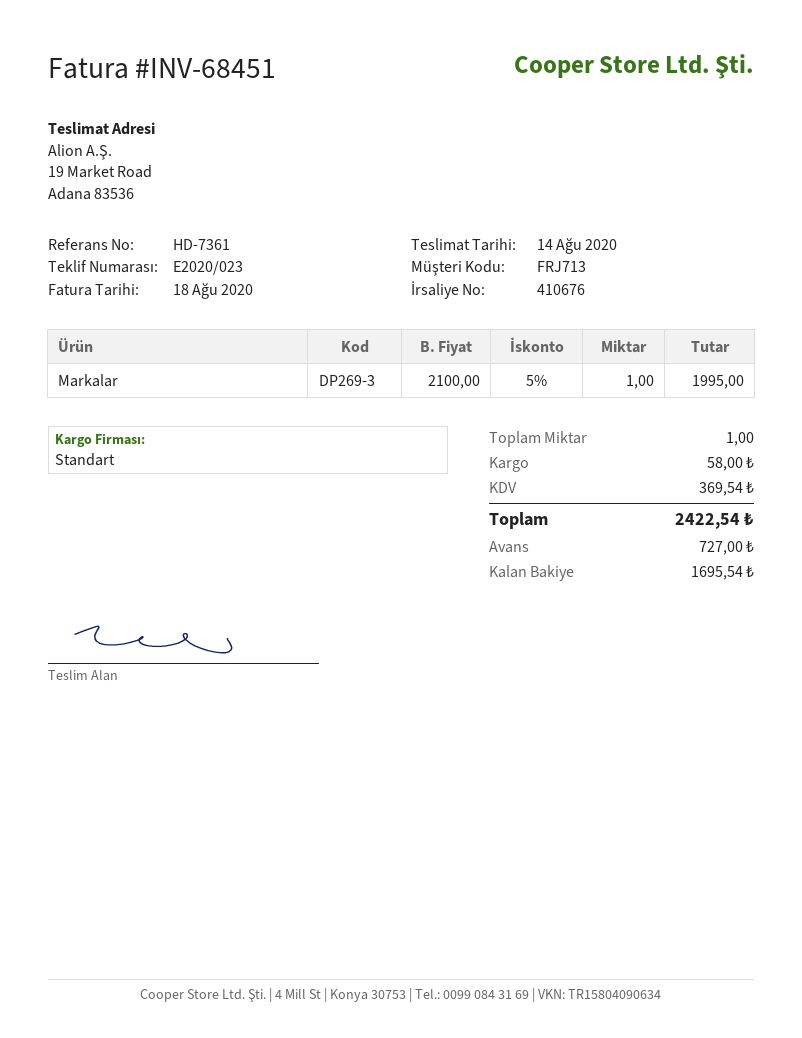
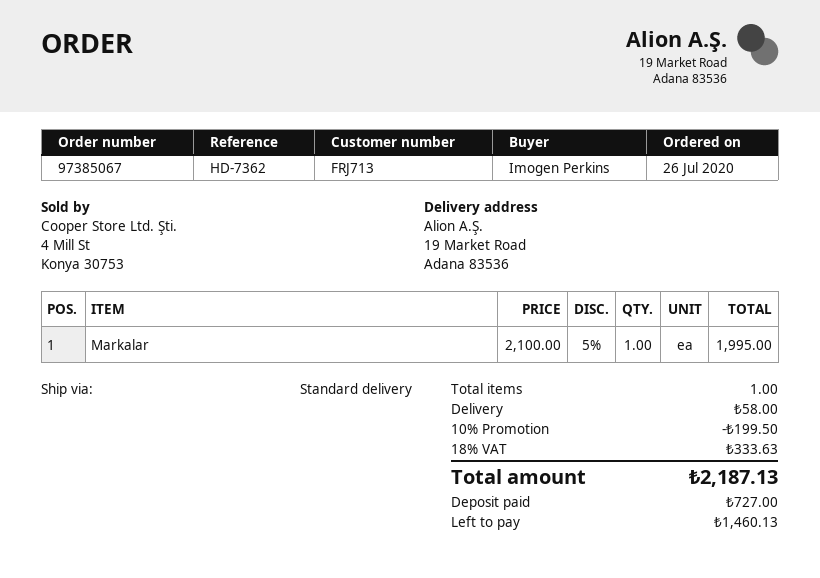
reference: HD-7361 -> HD-7362
discount: none -> 10% = 199.50
tax: 369.54 -> 333.63
total: 2422.54 -> 2187.13
balance: 1695.54 -> 1460.13

